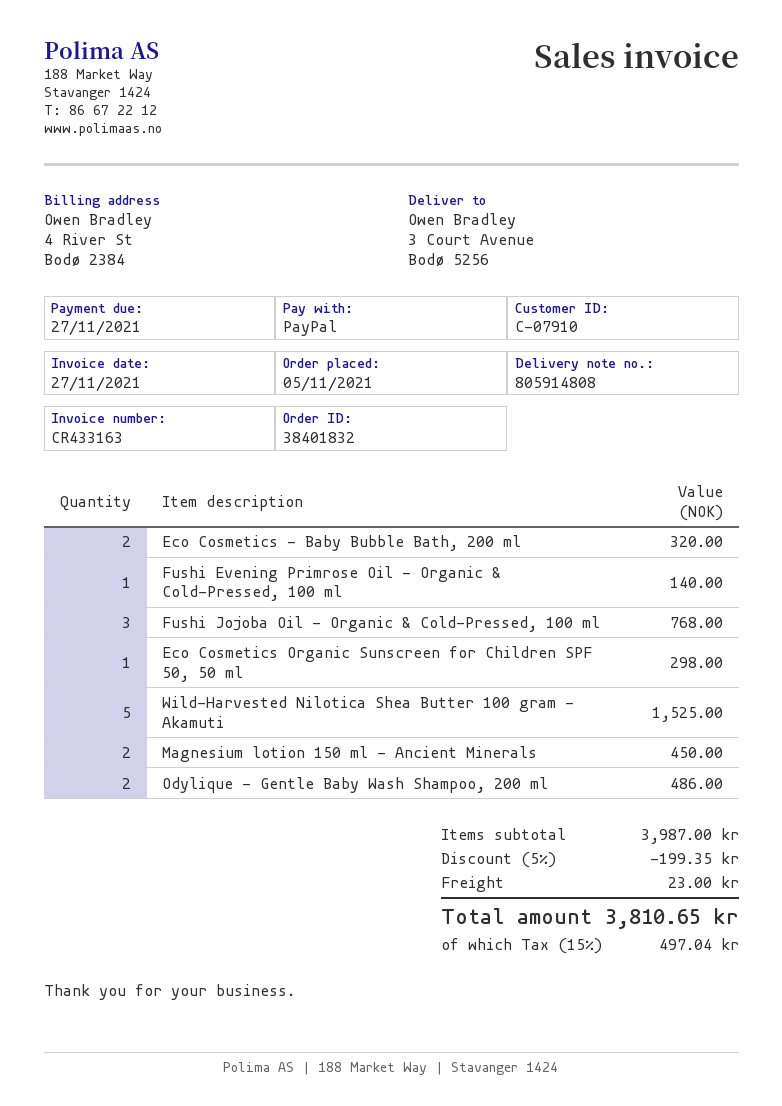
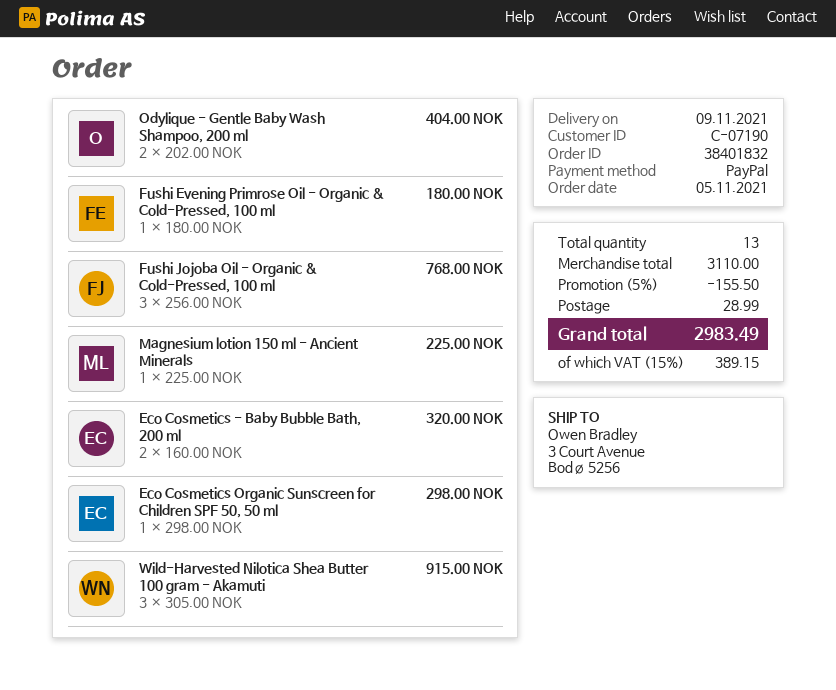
customer number: C-07910 -> C-07190
Fushi Evening Primrose Oil - Organic & Cold-Pressed, 100 ml: 1 for 140.00 -> 1 for 180.00
Wild-Harvested Nilotica Shea Butter 100 gram - Akamuti: 5 for 1525.00 -> 3 for 915.00
Magnesium lotion 150 ml - Ancient Minerals: 2 for 450.00 -> 1 for 225.00
Odylique - Gentle Baby Wash Shampoo, 200 ml: 2 for 486.00 -> 2 for 404.00
subtotal: 3987.00 -> 3110.00
discount: 5% = 199.35 -> 5% = 155.50
shipping: 23.00 -> 28.99
tax: 15% = 497.04 -> 15% = 389.15
total: 3810.65 -> 2983.49

